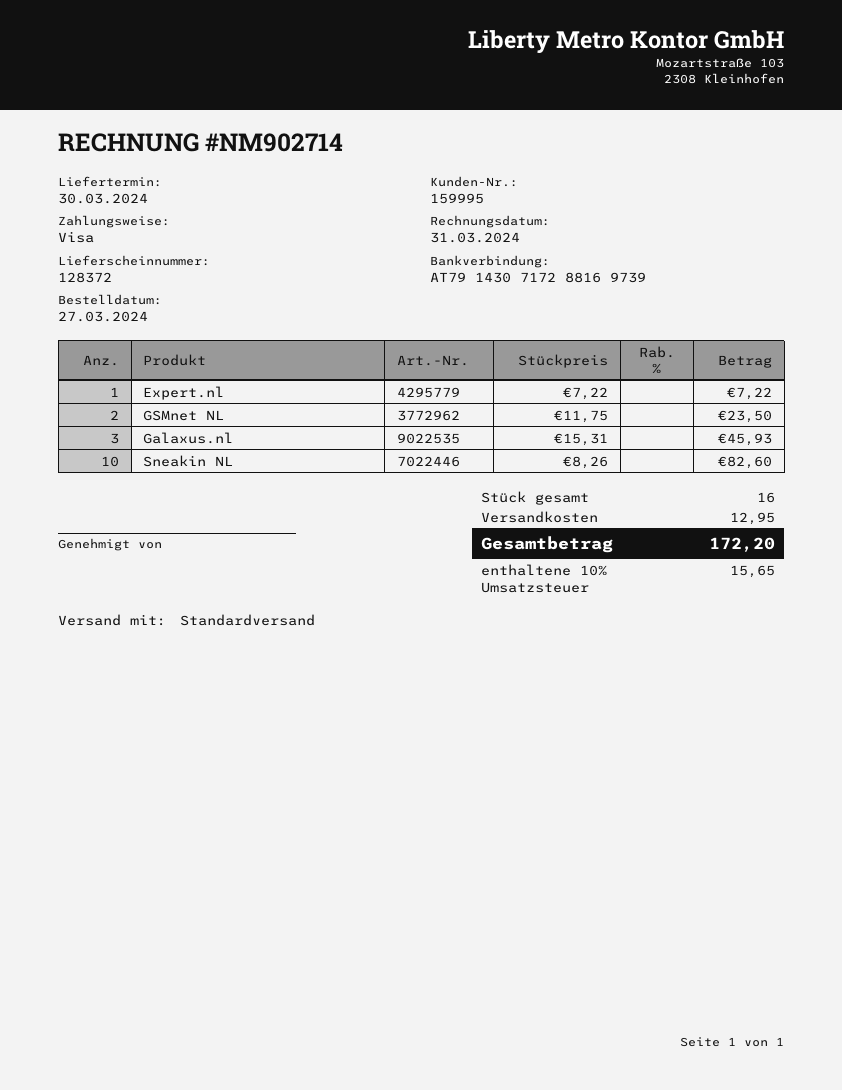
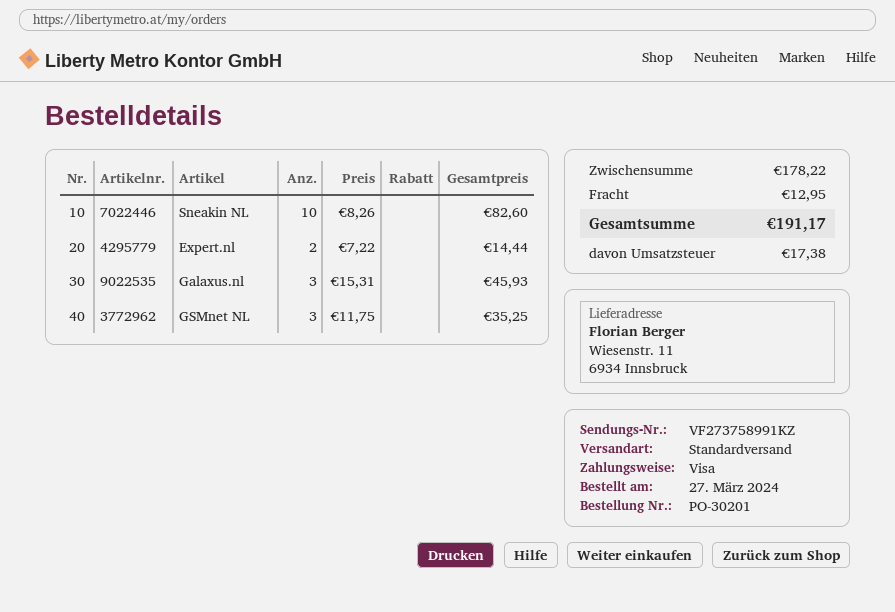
Expert.nl: 1 x 7.22 = 7.22 -> 2 x 7.22 = 14.44
GSMnet NL: 2 x 11.75 = 23.50 -> 3 x 11.75 = 35.25
tax: 15.65 -> 17.38
total: 172.20 -> 191.17

